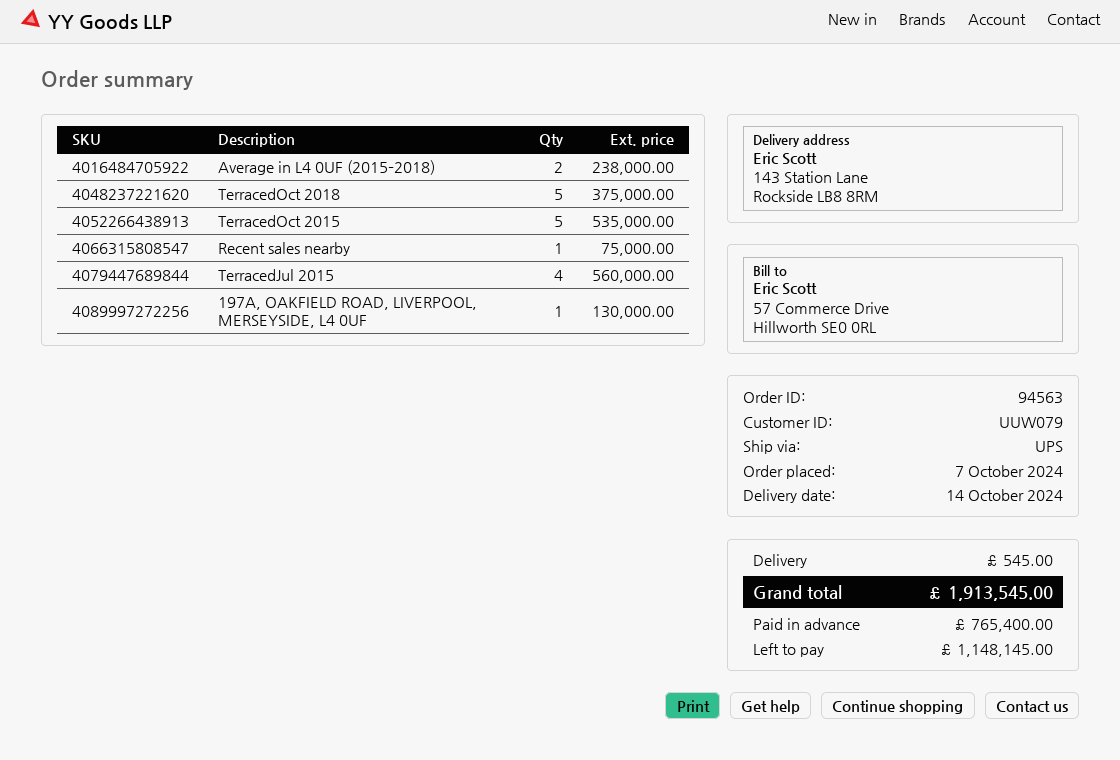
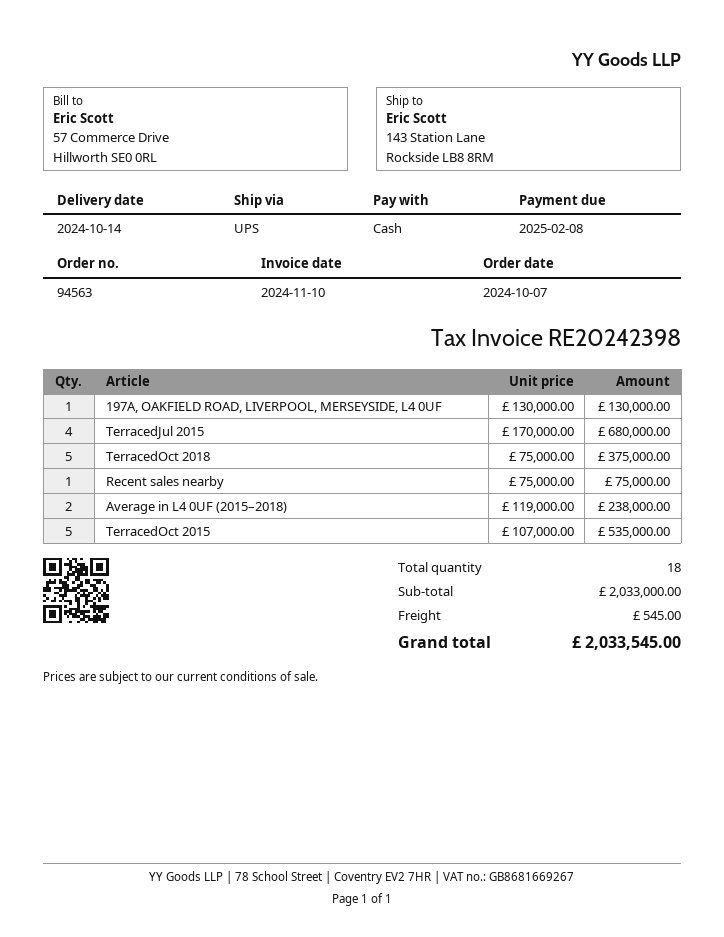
TerracedJul 2015: 4 for 560000.00 -> 4 for 680000.00
total: 1913545.00 -> 2033545.00

